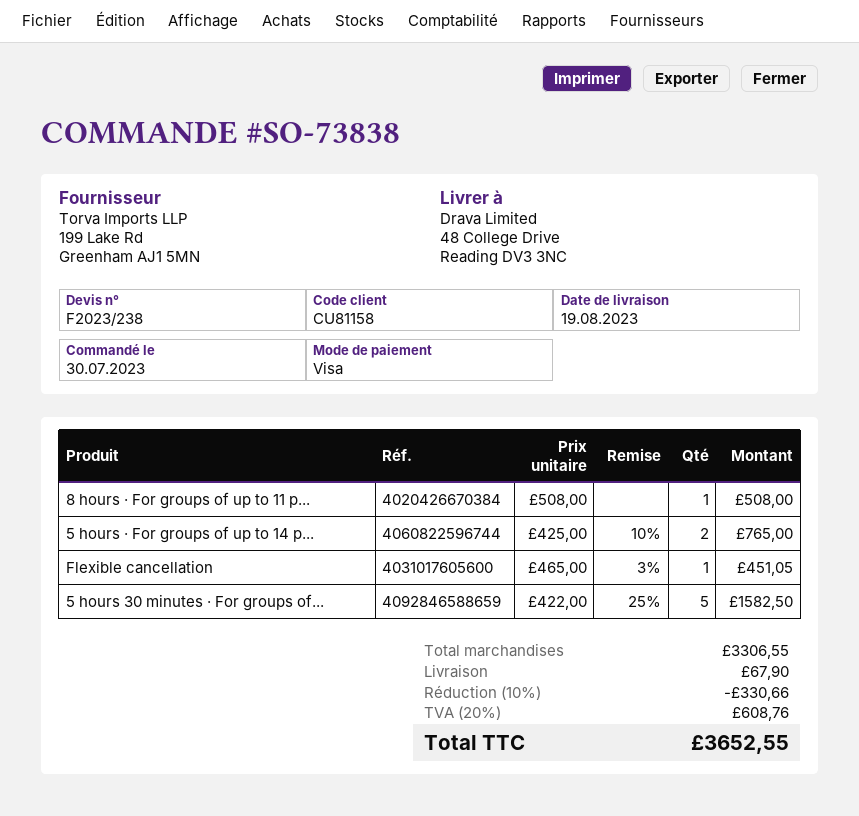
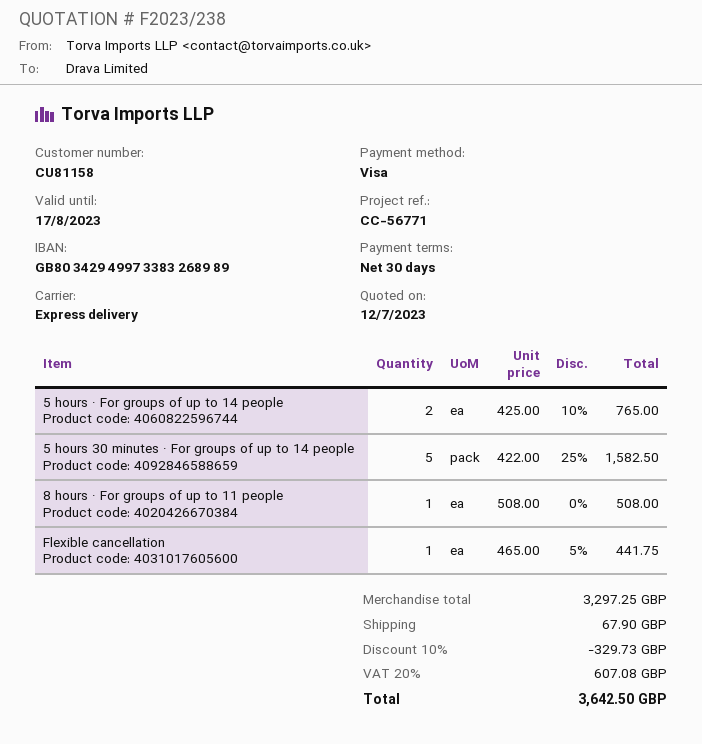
Flexible cancellation: 1 x 465.00 - 3% = 451.05 -> 1 x 465.00 - 5% = 441.75
subtotal: 3306.55 -> 3297.25
discount: 10% = 330.66 -> 10% = 329.73
tax: 20% = 608.76 -> 20% = 607.08
total: 3652.55 -> 3642.50

